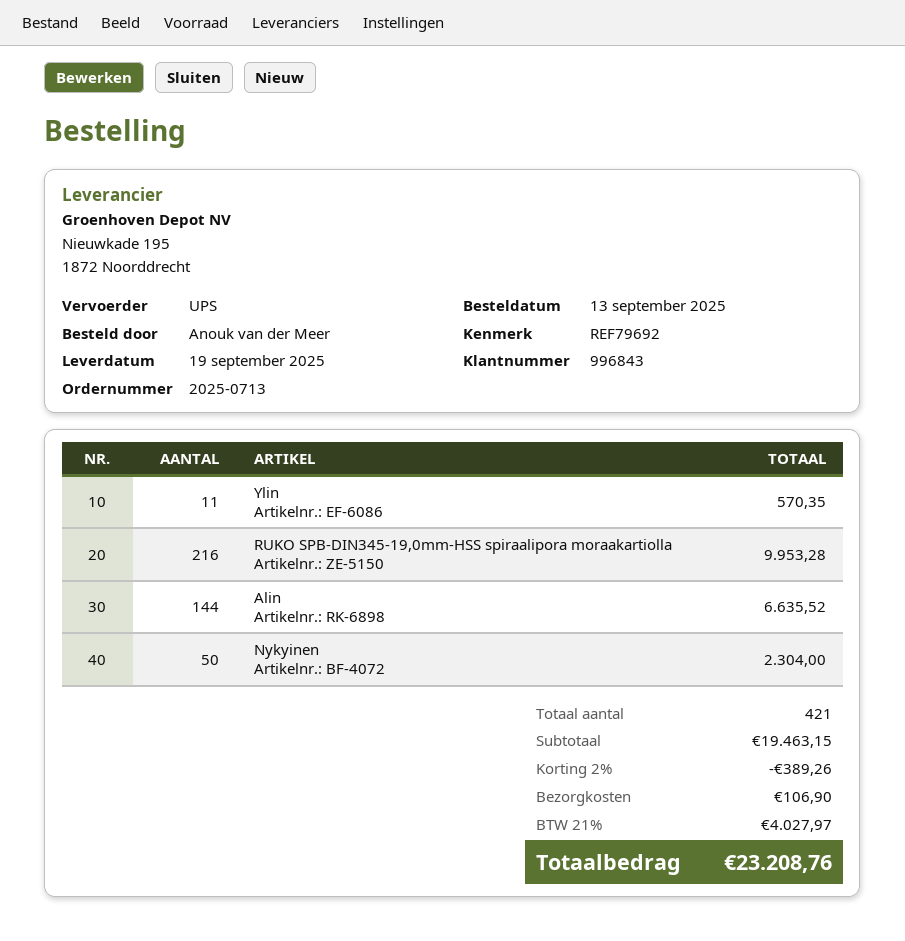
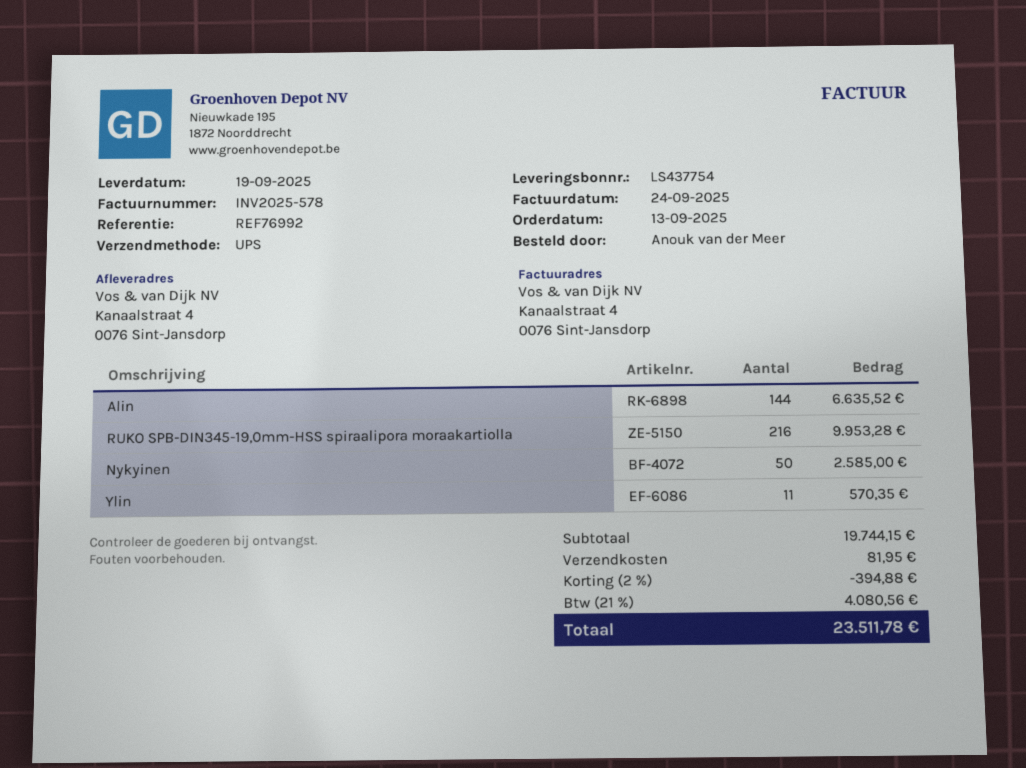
reference: REF79692 -> REF76992
Nykyinen: 50 for 2304.00 -> 50 for 2585.00
subtotal: 19463.15 -> 19744.15
discount: 2% = 389.26 -> 2% = 394.88
shipping: 106.90 -> 81.95
tax: 21% = 4027.97 -> 21% = 4080.56
total: 23208.76 -> 23511.78

